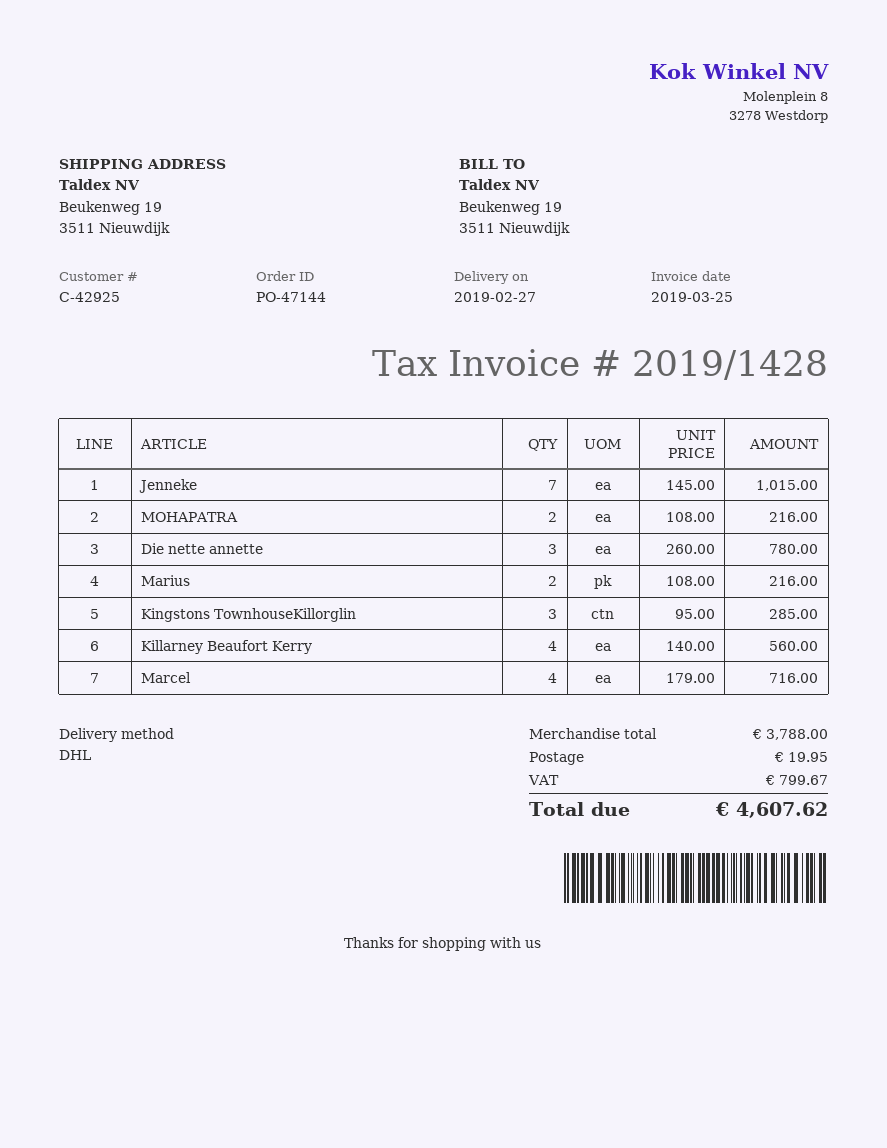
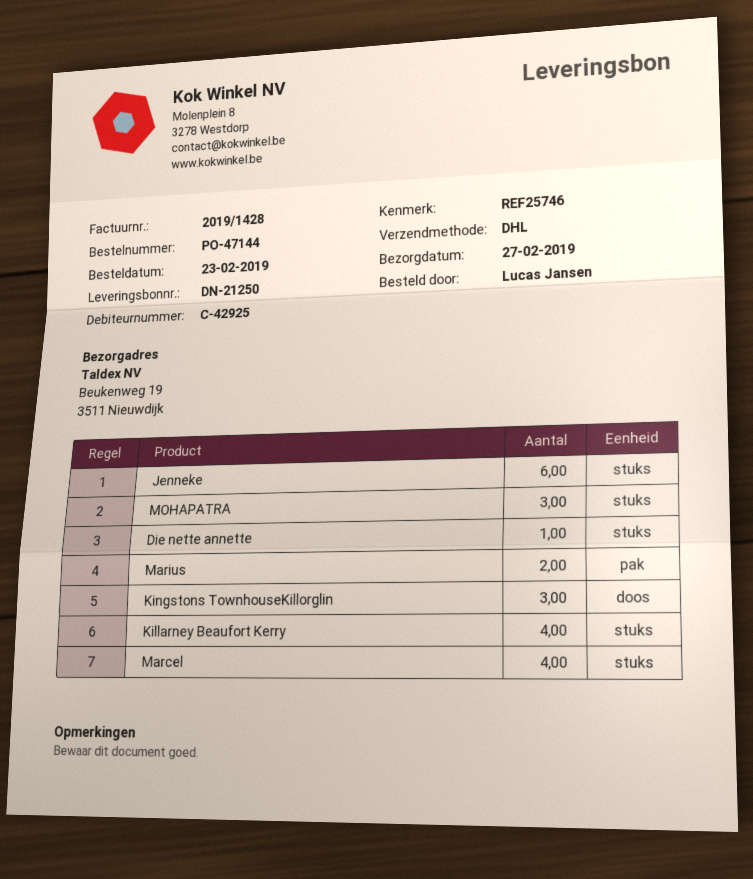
Jenneke: 7 -> 6
MOHAPATRA: 2 -> 3
Die nette annette: 3 -> 1

